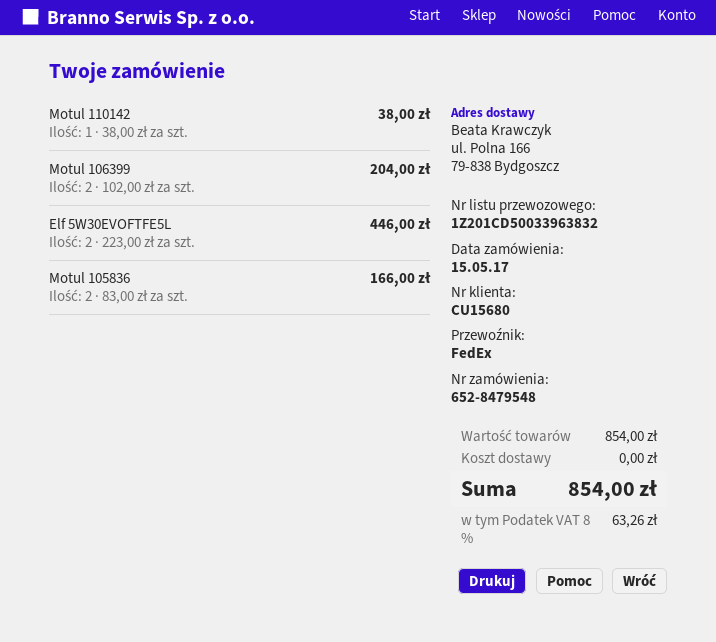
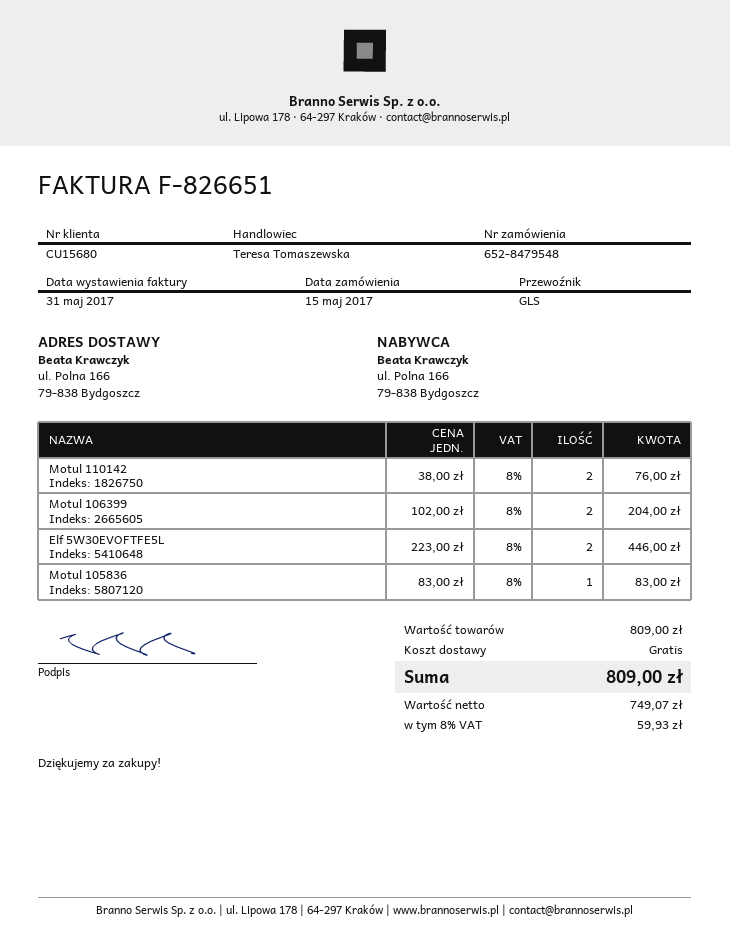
shipping method: FedEx -> GLS
Motul 110142: 1 x 38.00 = 38.00 -> 2 x 38.00 = 76.00
Motul 105836: 2 x 83.00 = 166.00 -> 1 x 83.00 = 83.00
subtotal: 854.00 -> 809.00
tax: 8% = 63.26 -> 8% = 59.93
total: 854.00 -> 809.00

